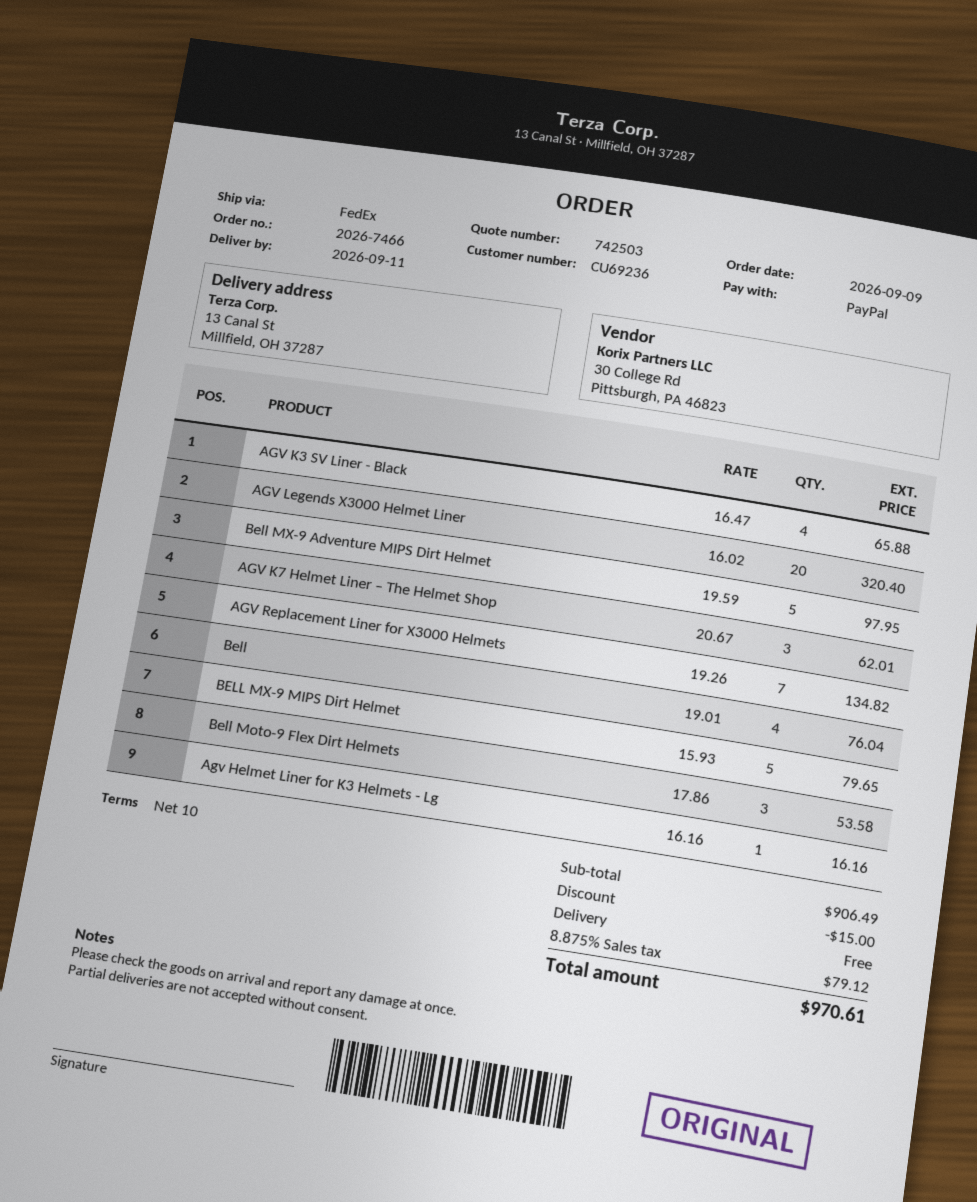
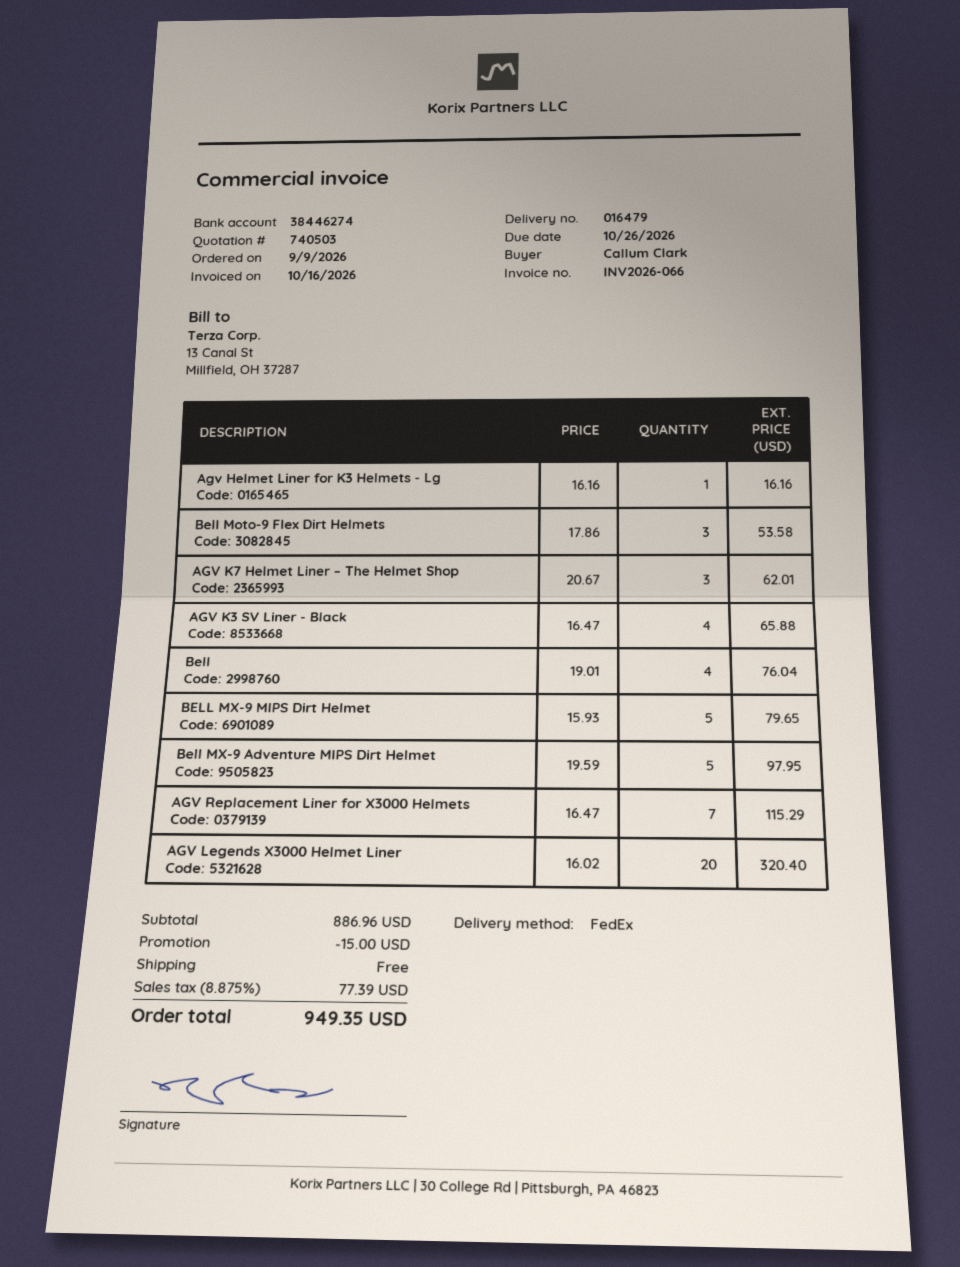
quote number: 742503 -> 740503
AGV Replacement Liner for X3000 Helmets: 7 x 19.26 = 134.82 -> 7 x 16.47 = 115.29
subtotal: 906.49 -> 886.96
tax: 8.875% = 79.12 -> 8.875% = 77.39
total: 970.61 -> 949.35

